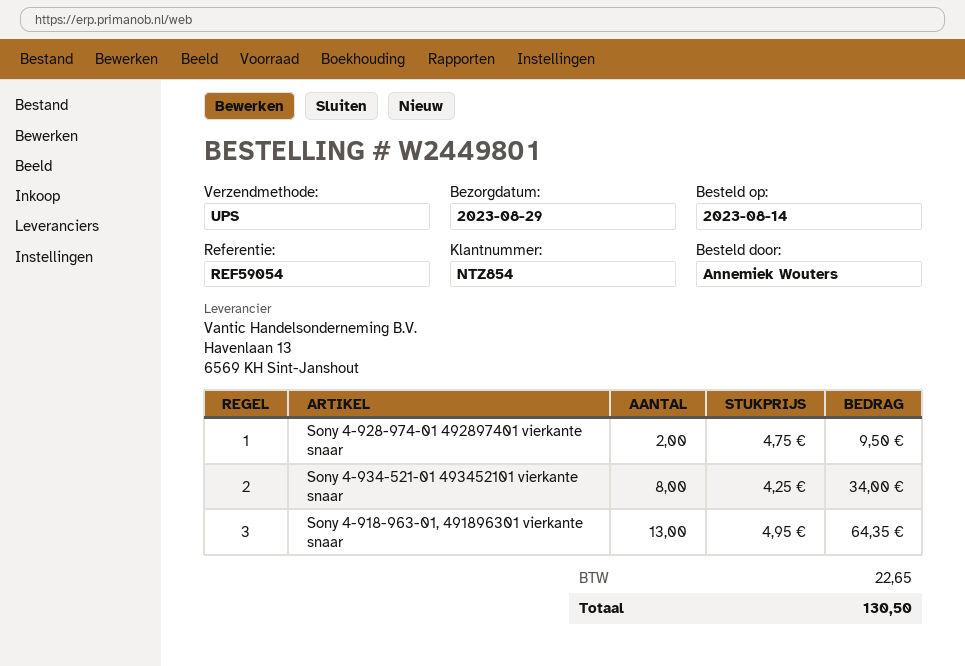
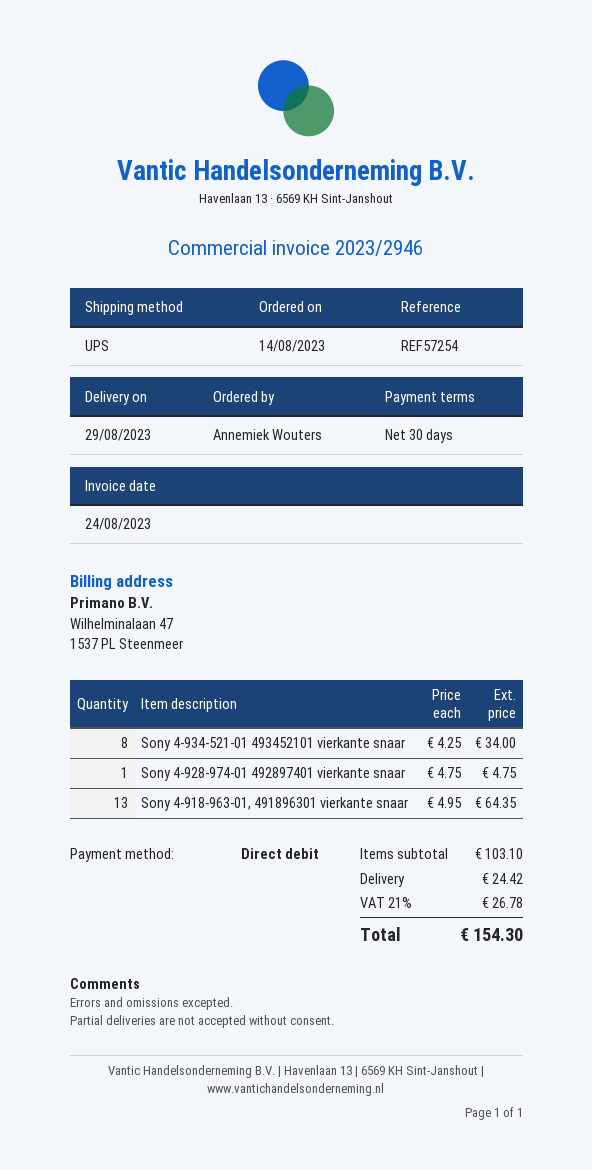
reference: REF59054 -> REF57254
Sony 4-928-974-01 492897401 vierkante snaar: 2 x 4.75 = 9.50 -> 1 x 4.75 = 4.75
shipping: none -> 24.42
tax: 22.65 -> 26.78
total: 130.50 -> 154.30

